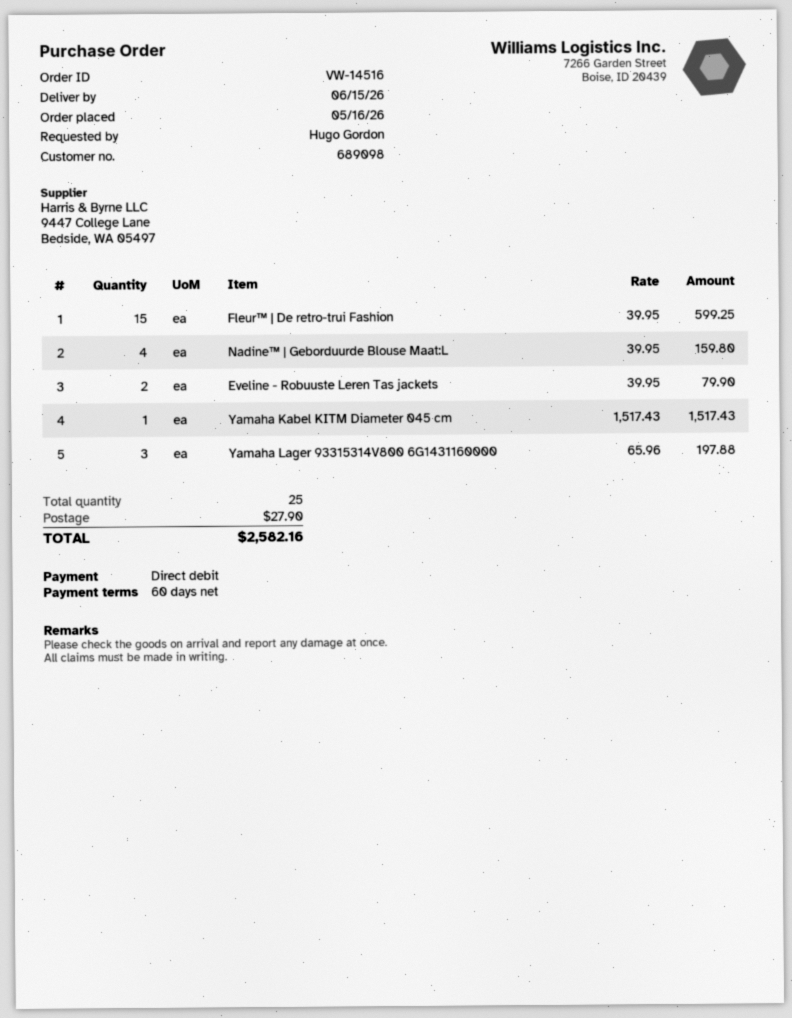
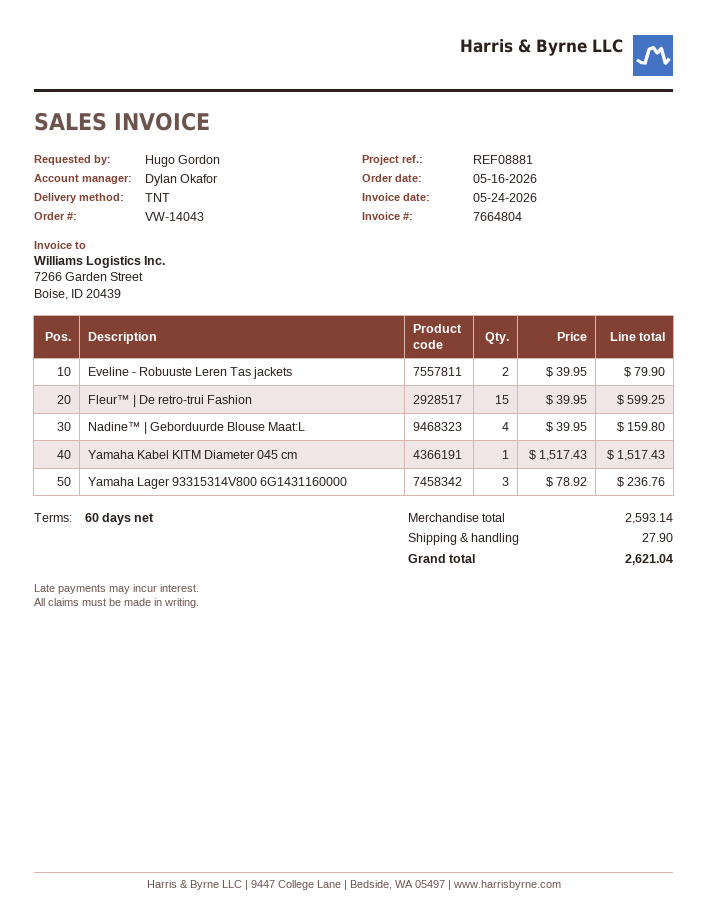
order number: VW-14516 -> VW-14043
Yamaha Lager 93315314V800 6G1431160000: 3 x 65.96 = 197.88 -> 3 x 78.92 = 236.76
total: 2582.16 -> 2621.04

